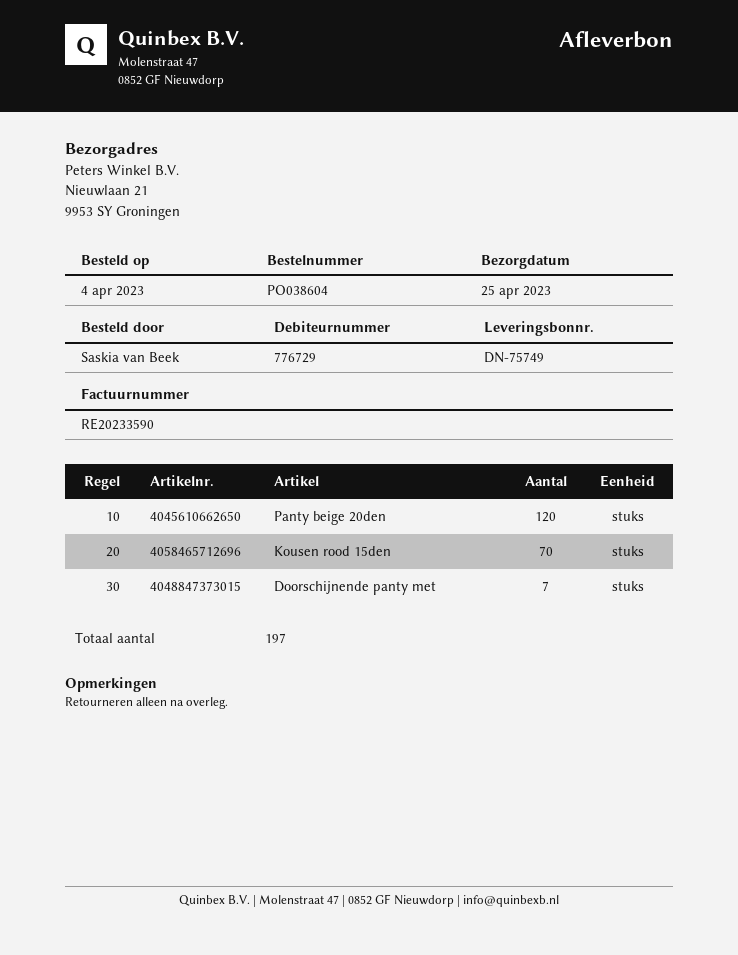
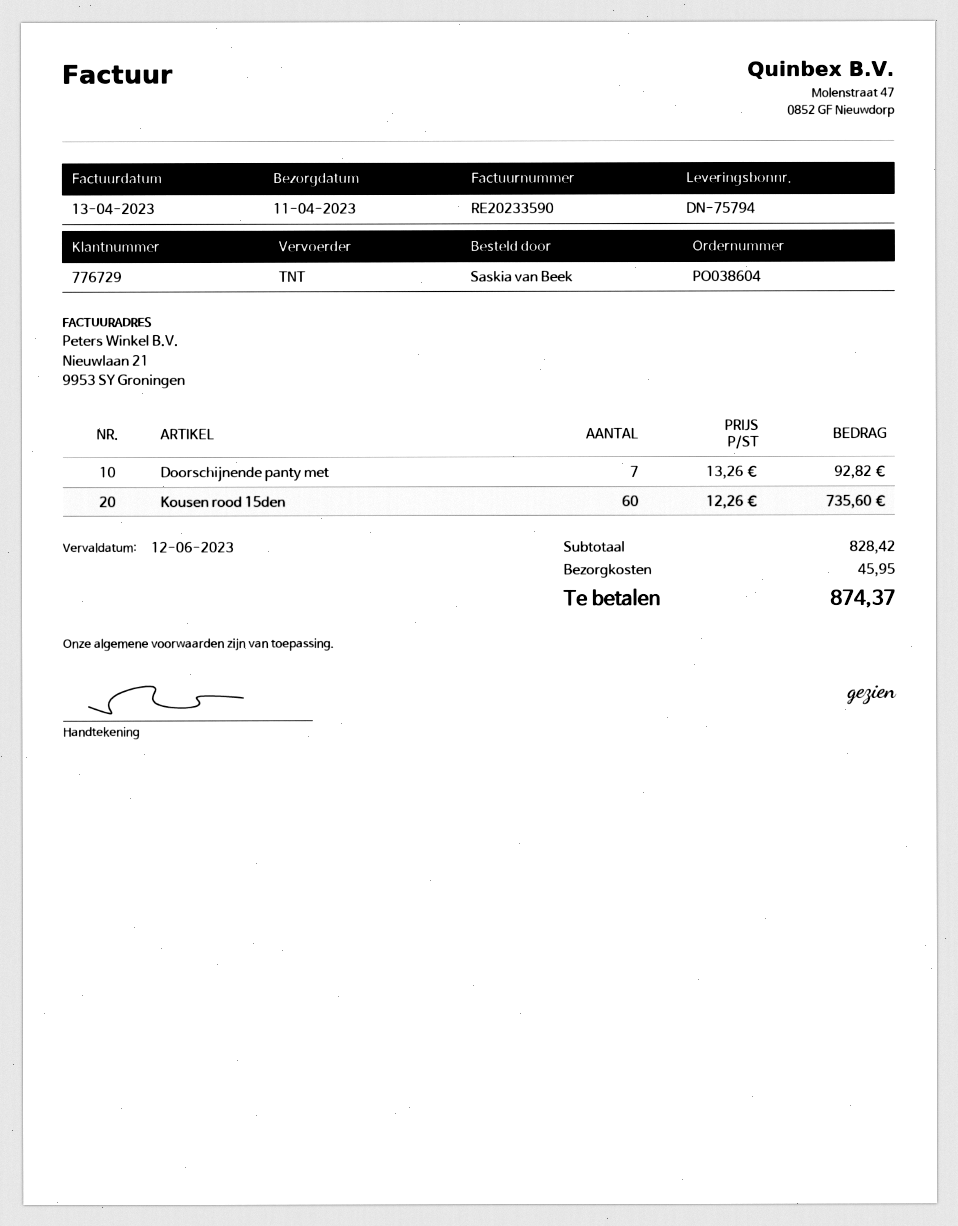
delivery note number: DN-75749 -> DN-75794
delivery date: 2023-04-25 -> 2023-04-11
Panty beige 20den: 120 -> none
Kousen rood 15den: 70 -> 60

